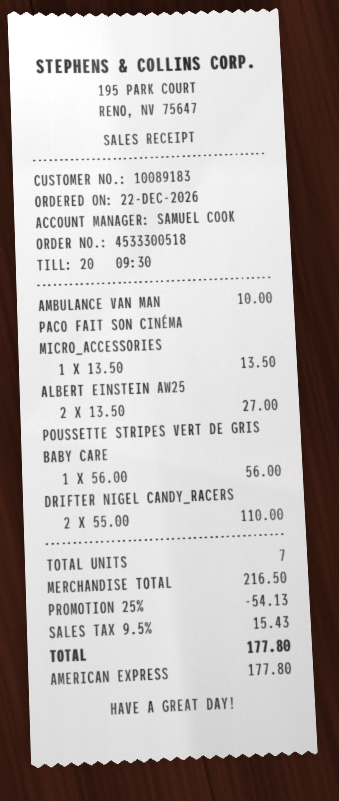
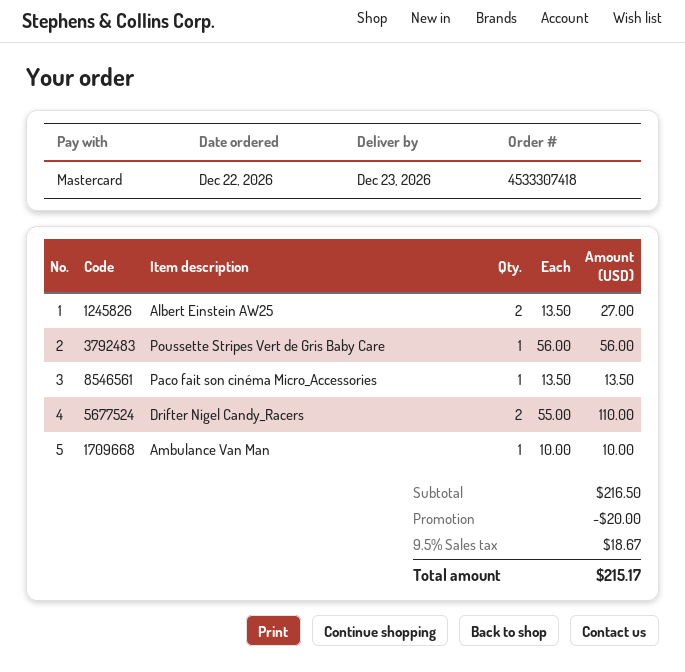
order number: 4533300518 -> 4533307418
payment method: American Express -> Mastercard
discount: 54.13 -> 20.00
tax: 9.5% = 15.43 -> 9.5% = 18.67
total: 177.80 -> 215.17

